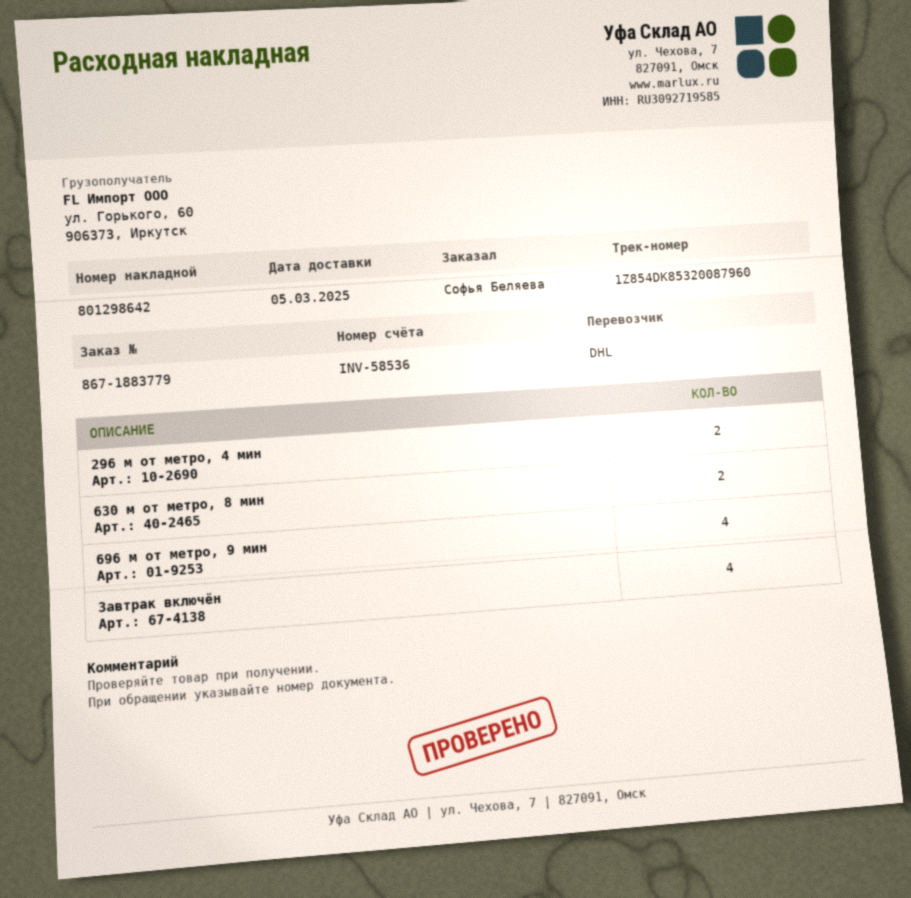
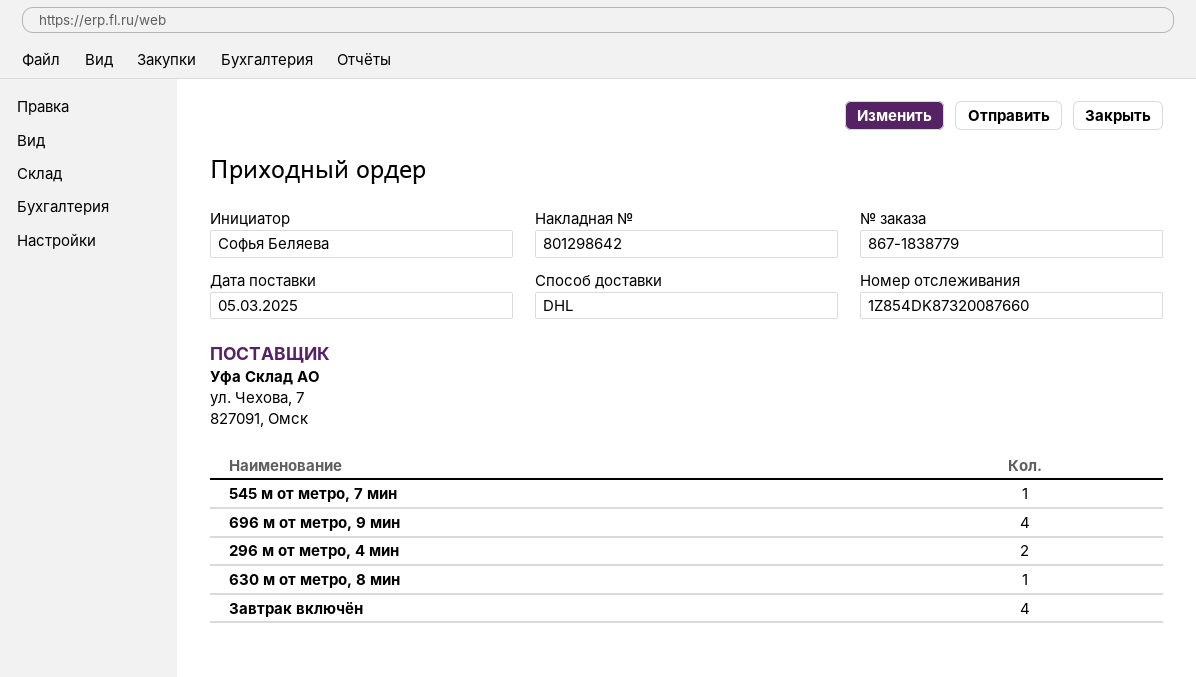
order number: 867-1883779 -> 867-1838779
tracking number: 1Z854DK85320087960 -> 1Z854DK87320087660
630 м от метро, 8 мин: 2 -> 1
545 м от метро, 7 мин: none -> 1

